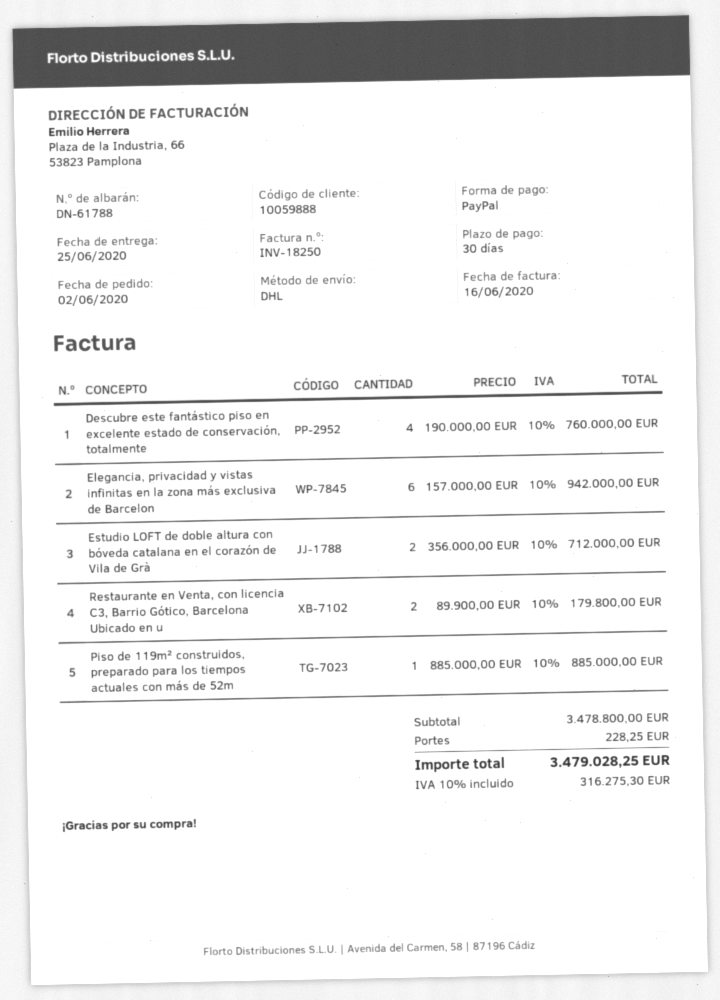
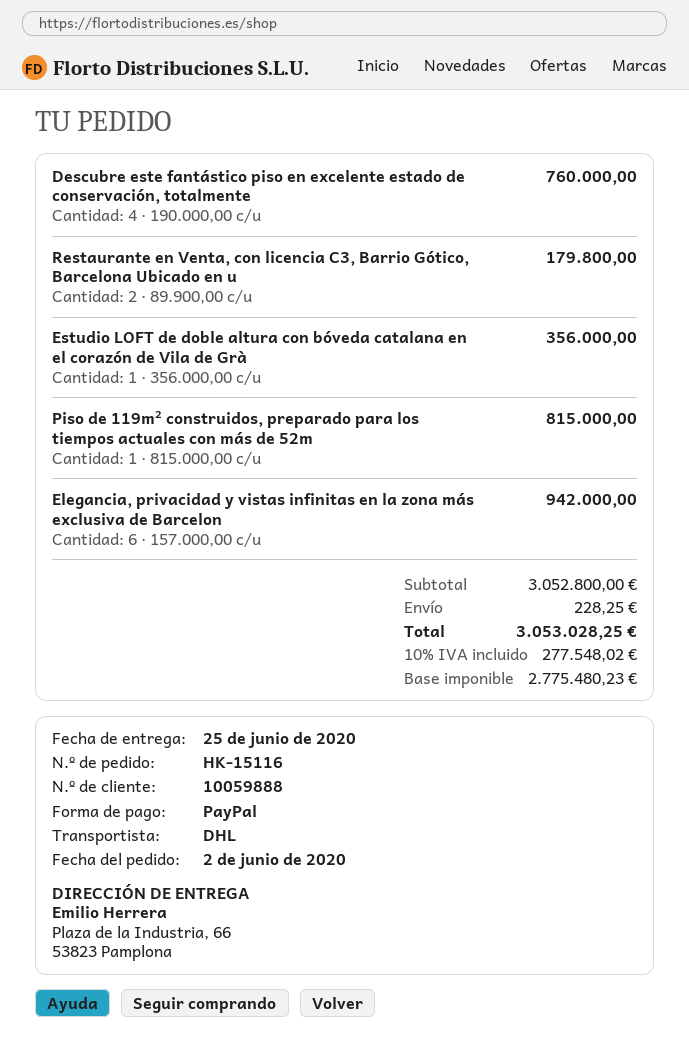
Estudio LOFT de doble altura con bóveda catalana en el corazón de Vila de Grà: 2 x 356000.00 = 712000.00 -> 1 x 356000.00 = 356000.00
Piso de 119m² construidos, preparado para los tiempos actuales con más de 52m: 1 x 885000.00 = 885000.00 -> 1 x 815000.00 = 815000.00
subtotal: 3478800.00 -> 3052800.00
tax: 10% = 316275.30 -> 10% = 277548.02
total: 3479028.25 -> 3053028.25

